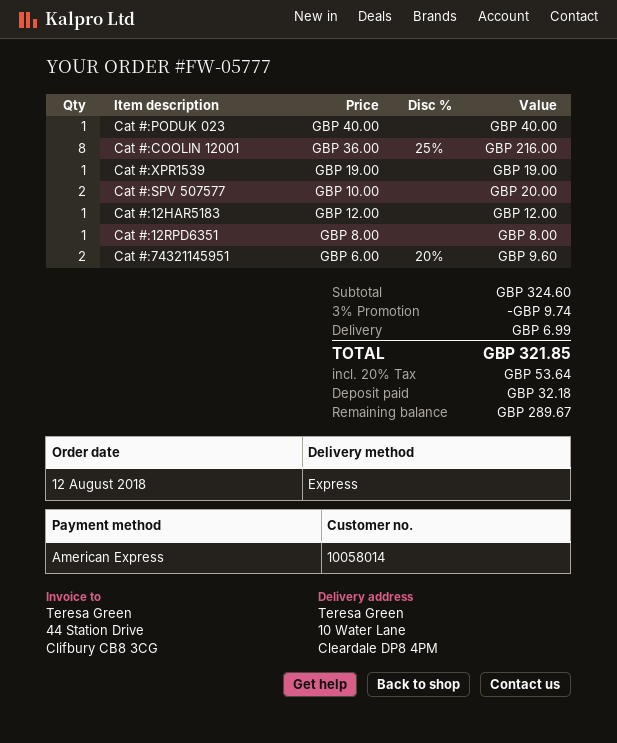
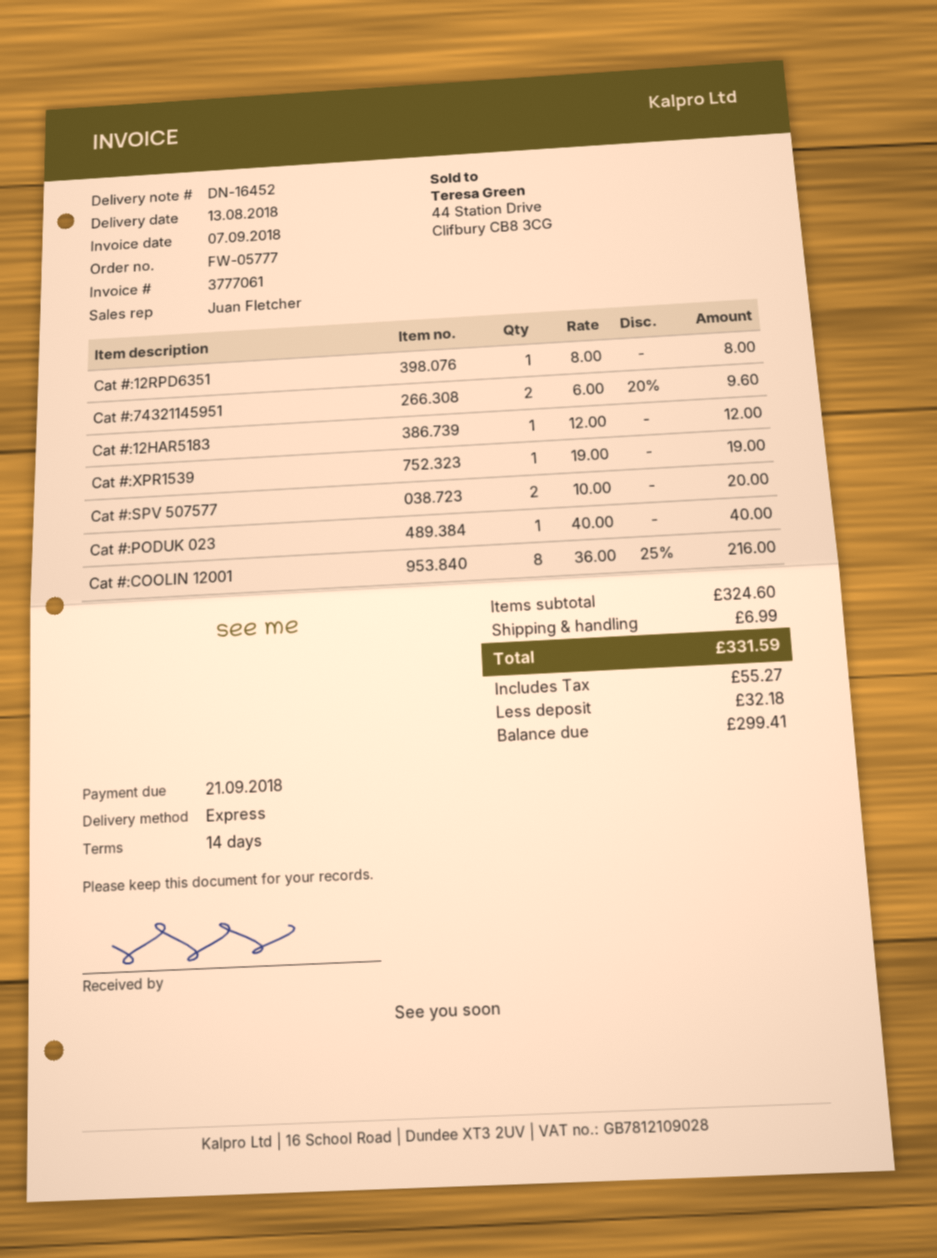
discount: 3% = 9.74 -> none
tax: 53.64 -> 55.27
total: 321.85 -> 331.59
balance: 289.67 -> 299.41

